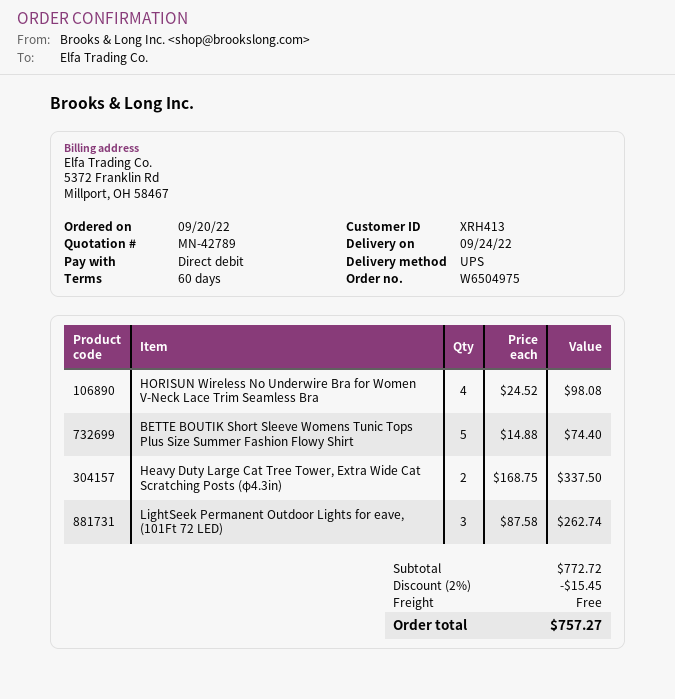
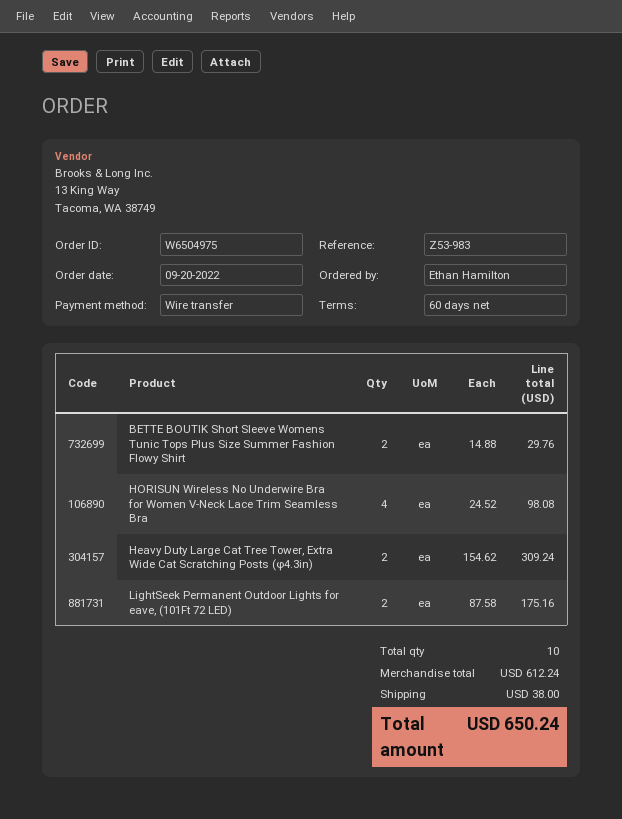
payment method: direct debit -> bank transfer
BETTE BOUTIK Short Sleeve Womens Tunic Tops Plus Size Summer Fashion Flowy Shirt: 5 x 14.88 = 74.40 -> 2 x 14.88 = 29.76
Heavy Duty Large Cat Tree Tower, Extra Wide Cat Scratching Posts (φ4.3in): 2 x 168.75 = 337.50 -> 2 x 154.62 = 309.24
LightSeek Permanent Outdoor Lights for eave, (101Ft 72 LED): 3 x 87.58 = 262.74 -> 2 x 87.58 = 175.16
subtotal: 772.72 -> 612.24
discount: 2% = 15.45 -> none
shipping: 0.00 -> 38.00
total: 757.27 -> 650.24

